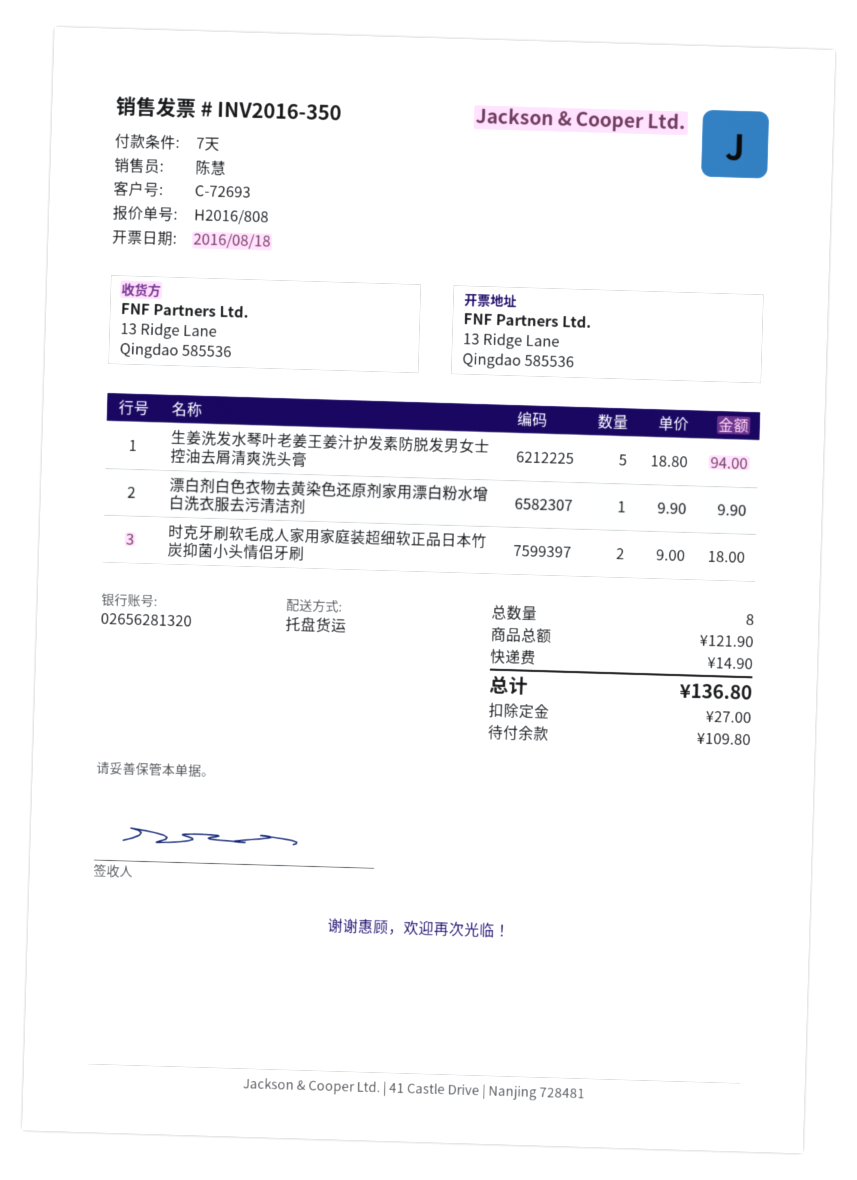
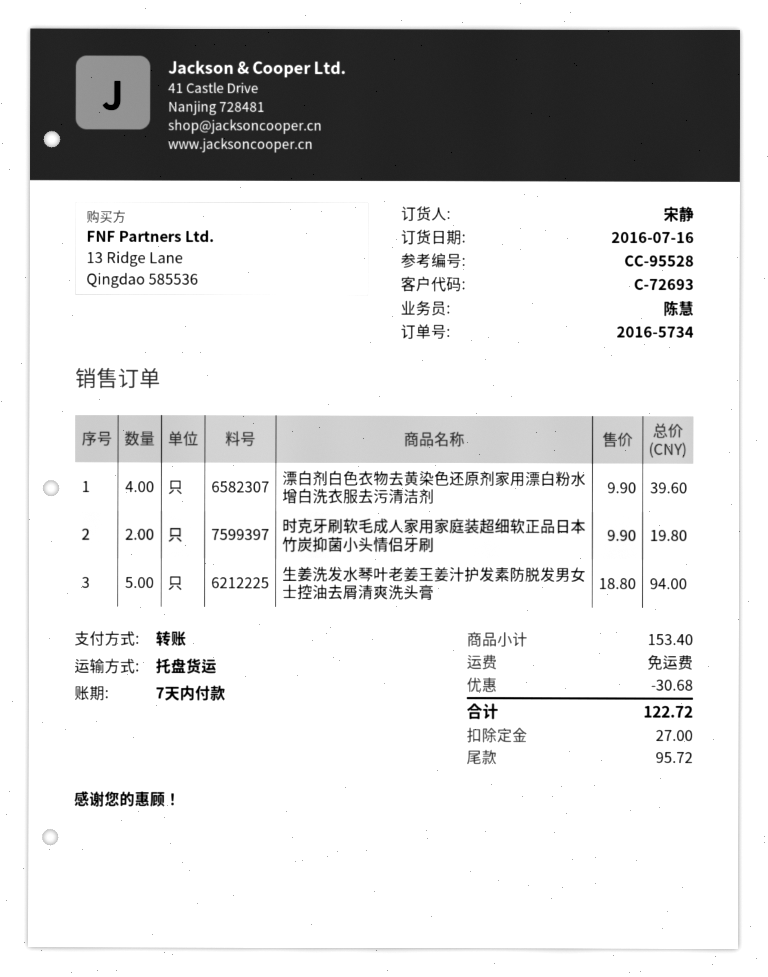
漂白剂白色衣物去黄染色还原剂家用漂白粉水增白洗衣服去污清洁剂: 1 x 9.90 = 9.90 -> 4 x 9.90 = 39.60
时克牙刷软毛成人家用家庭装超细软正品日本竹炭抑菌小头情侣牙刷: 2 x 9.00 = 18.00 -> 2 x 9.90 = 19.80
subtotal: 121.90 -> 153.40
discount: none -> 30.68
shipping: 14.90 -> 0.00
total: 136.80 -> 122.72
balance: 109.80 -> 95.72

